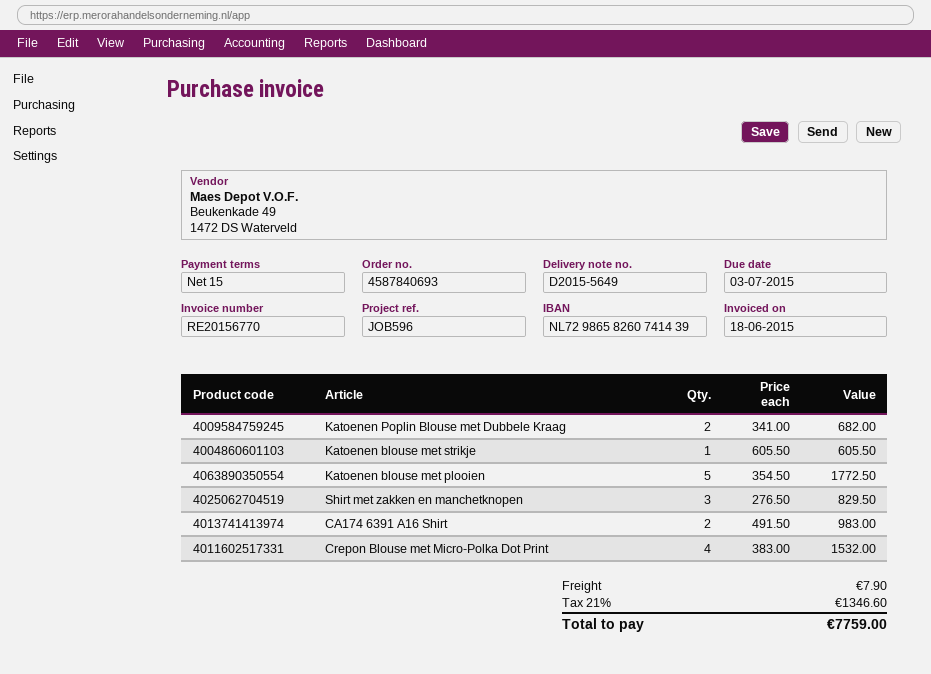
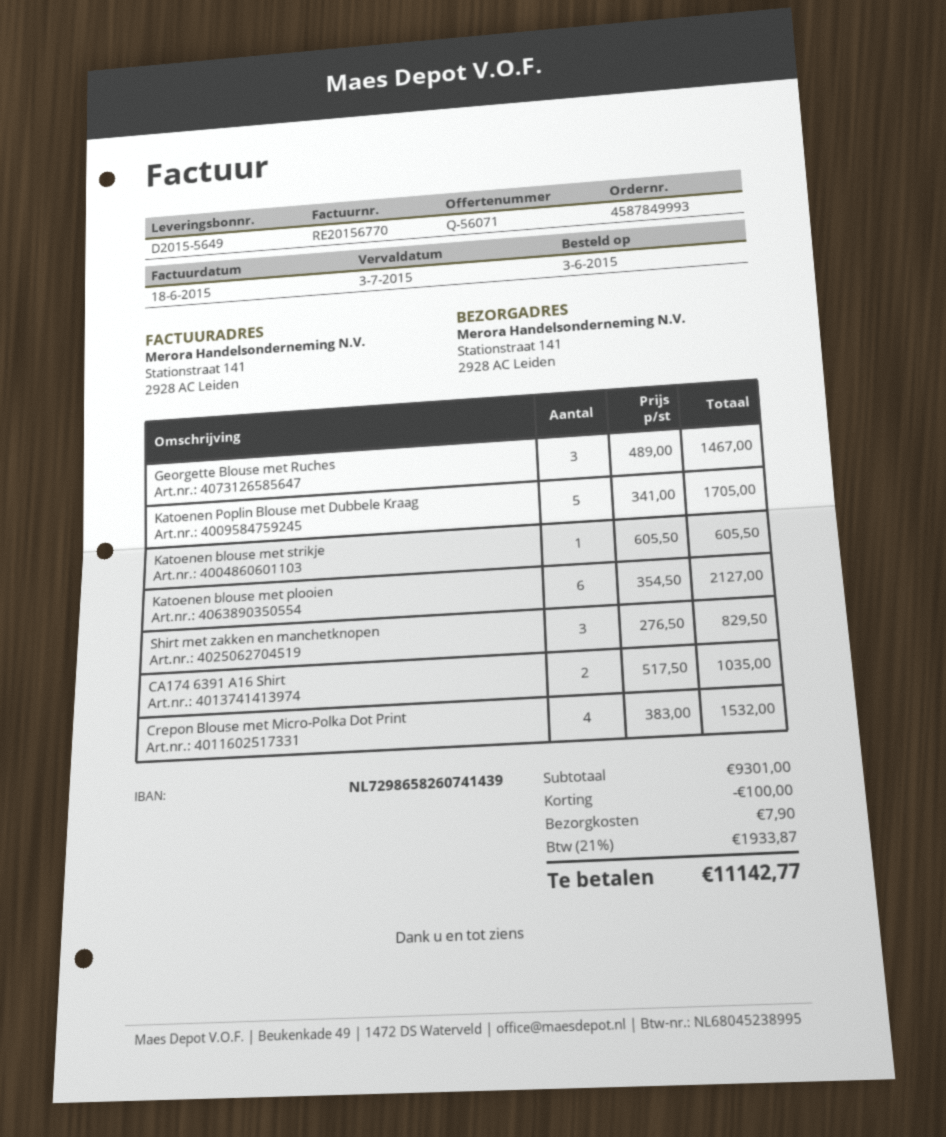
order number: 4587840693 -> 4587849993
Katoenen Poplin Blouse met Dubbele Kraag: 2 x 341.00 = 682.00 -> 5 x 341.00 = 1705.00
Katoenen blouse met plooien: 5 x 354.50 = 1772.50 -> 6 x 354.50 = 2127.00
CA174 6391 A16 Shirt: 2 x 491.50 = 983.00 -> 2 x 517.50 = 1035.00
Georgette Blouse met Ruches: none -> 3 x 489.00 = 1467.00
discount: none -> 100.00
tax: 21% = 1346.60 -> 21% = 1933.87
total: 7759.00 -> 11142.77

